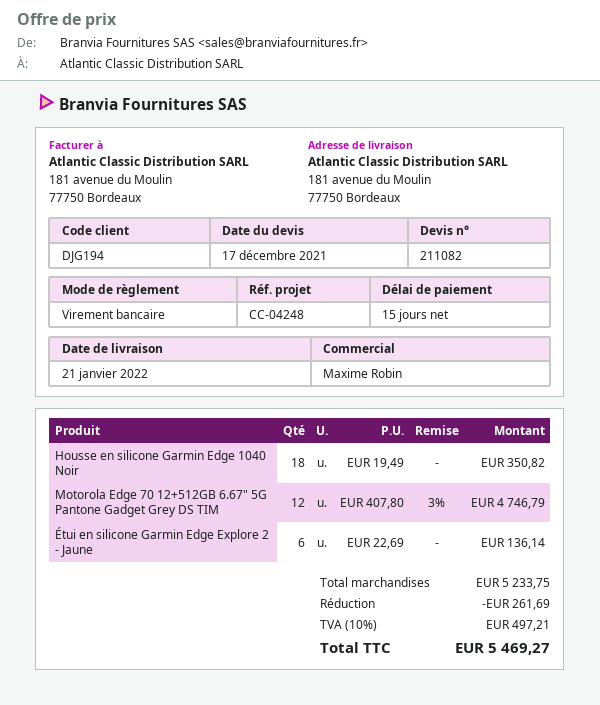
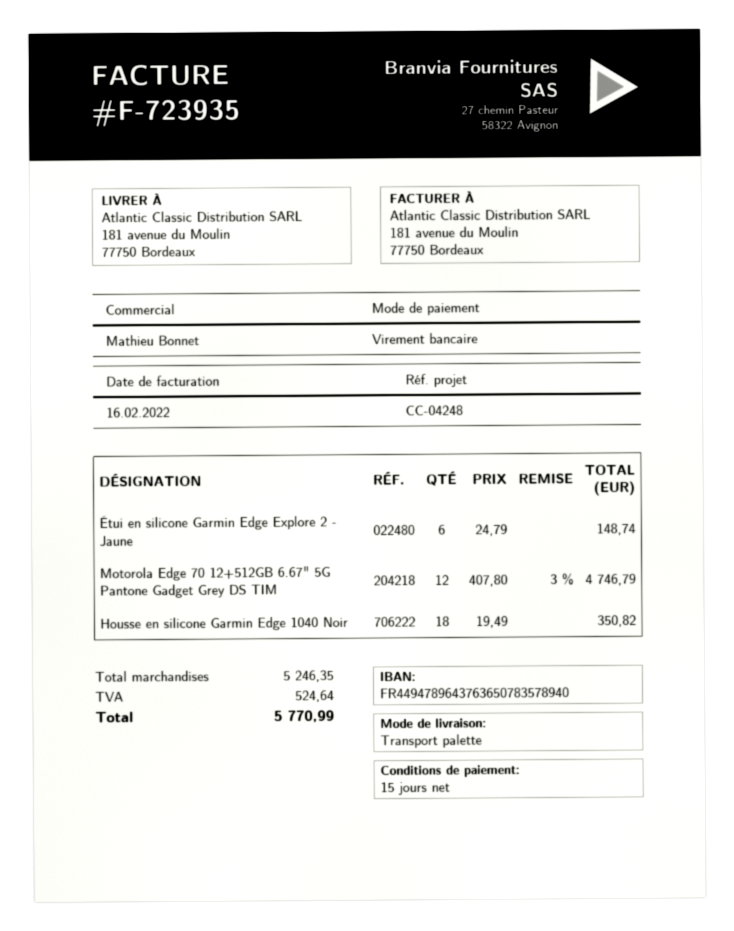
sales rep: Maxime Robin -> Mathieu Bonnet
Étui en silicone Garmin Edge Explore 2 - Jaune: 6 x 22.69 = 136.14 -> 6 x 24.79 = 148.74
subtotal: 5233.75 -> 5246.35
discount: 261.69 -> none
tax: 497.21 -> 524.64
total: 5469.27 -> 5770.99

